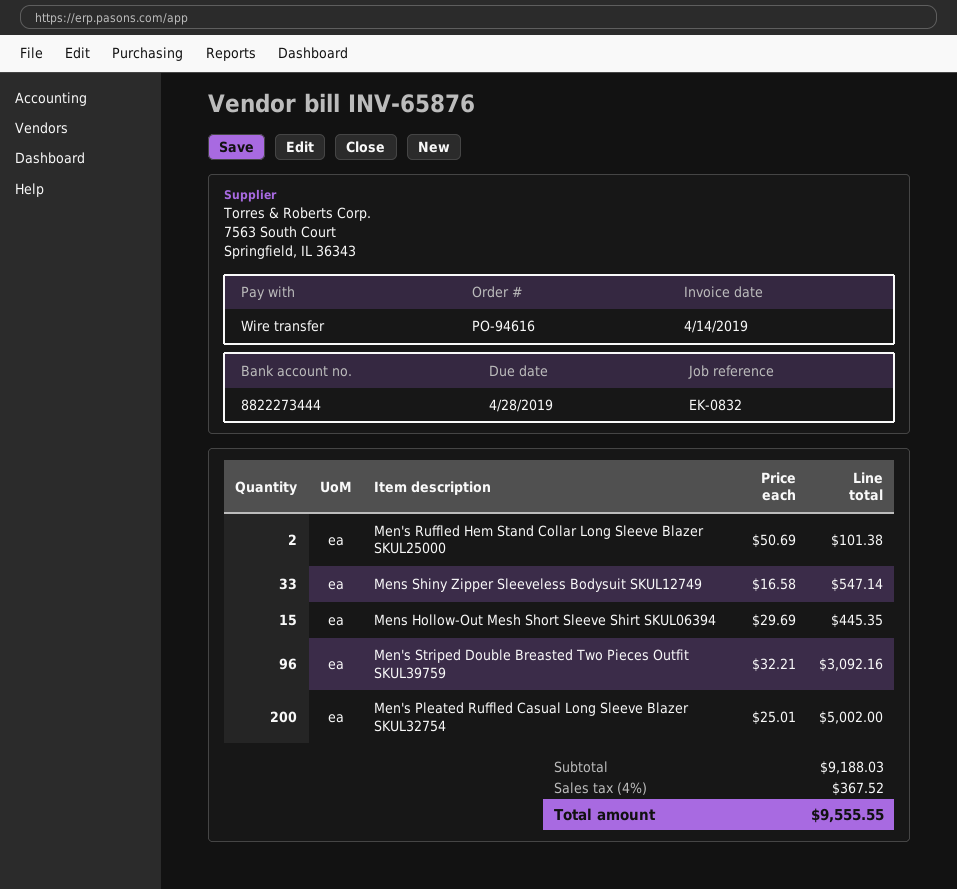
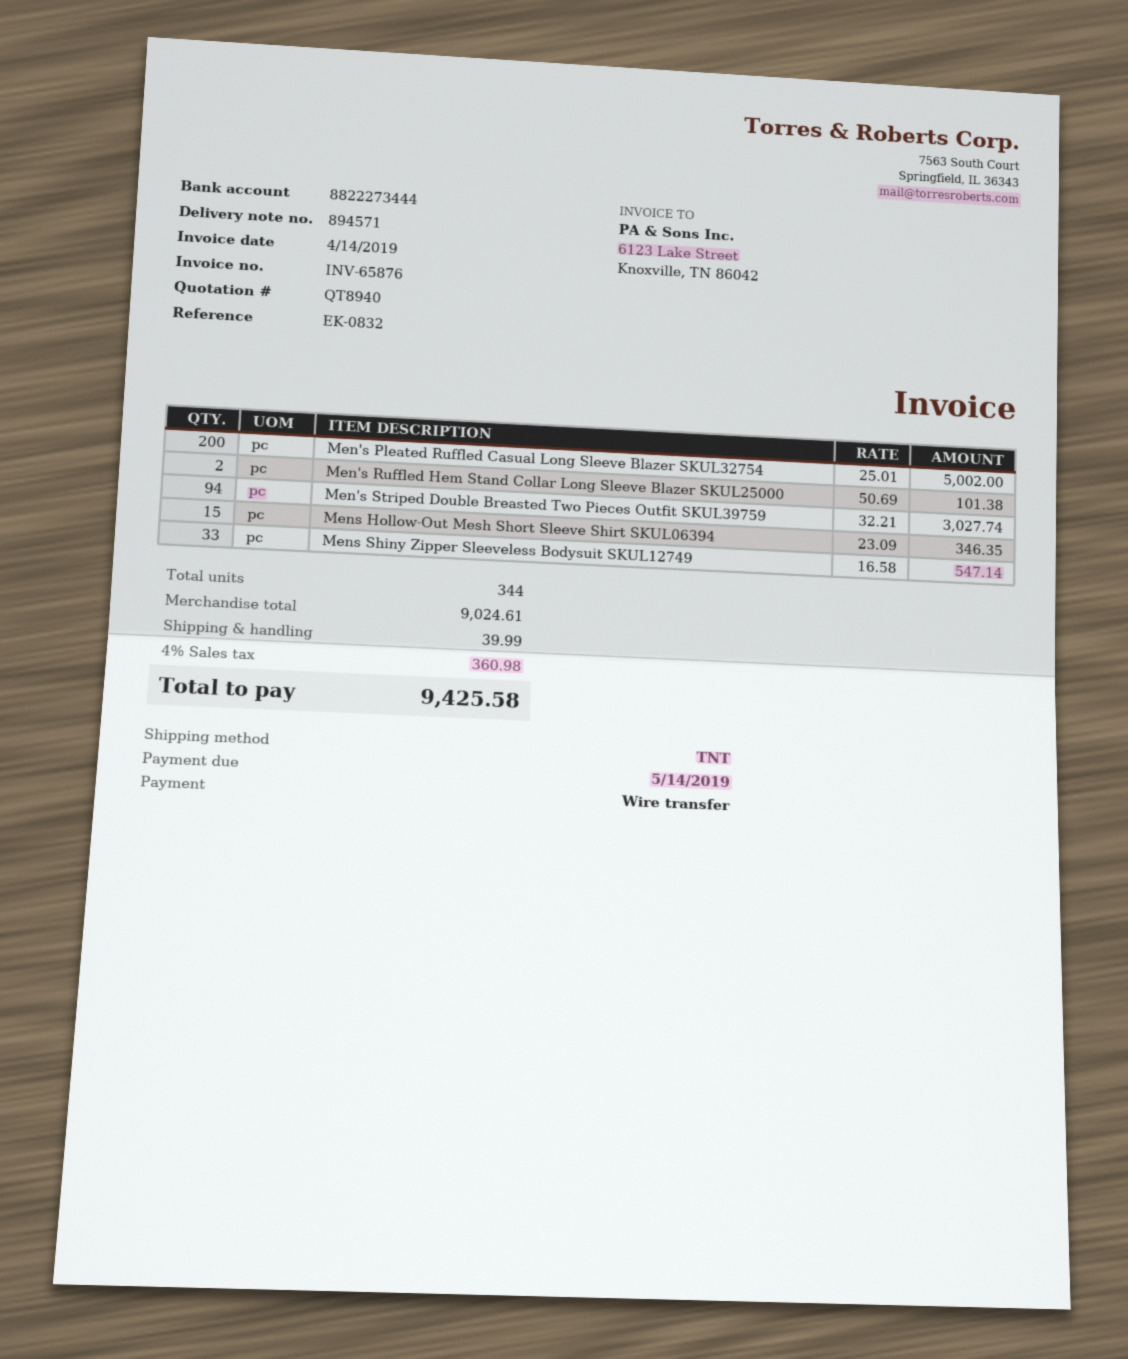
due date: 2019-04-28 -> 2019-05-14
Mens Hollow-Out Mesh Short Sleeve Shirt SKUL06394: 15 x 29.69 = 445.35 -> 15 x 23.09 = 346.35
Men's Striped Double Breasted Two Pieces Outfit SKUL39759: 96 x 32.21 = 3092.16 -> 94 x 32.21 = 3027.74
subtotal: 9188.03 -> 9024.61
shipping: none -> 39.99
tax: 4% = 367.52 -> 4% = 360.98
total: 9555.55 -> 9425.58

